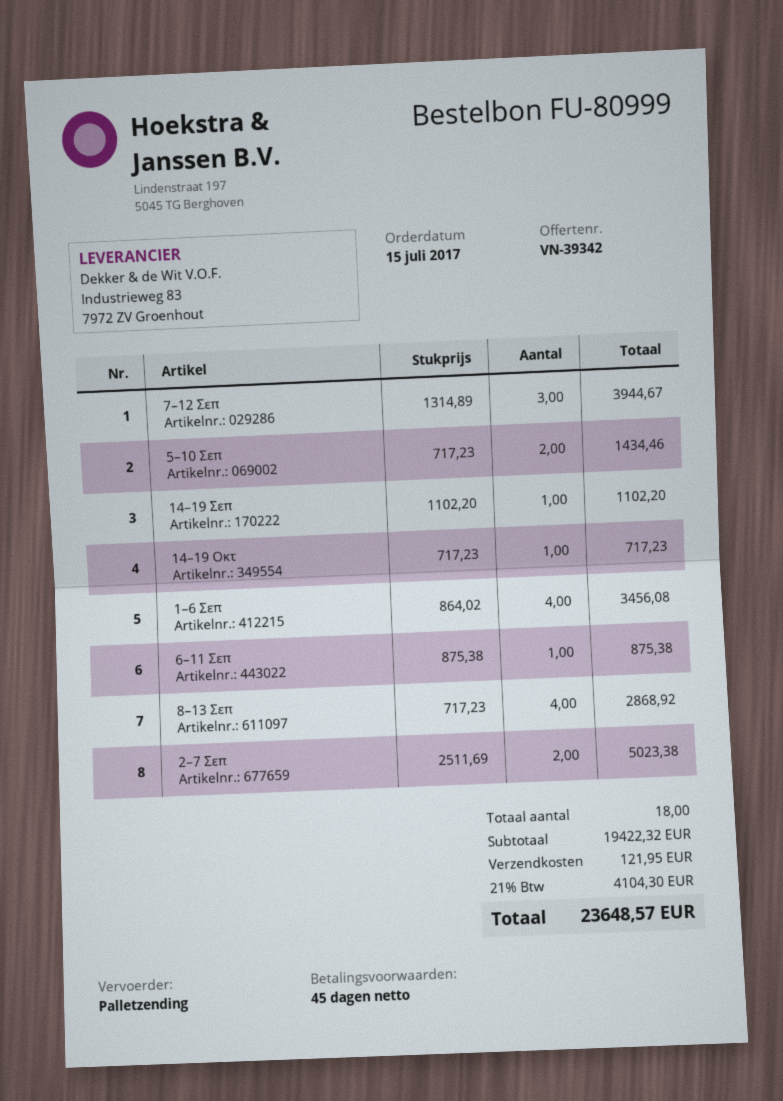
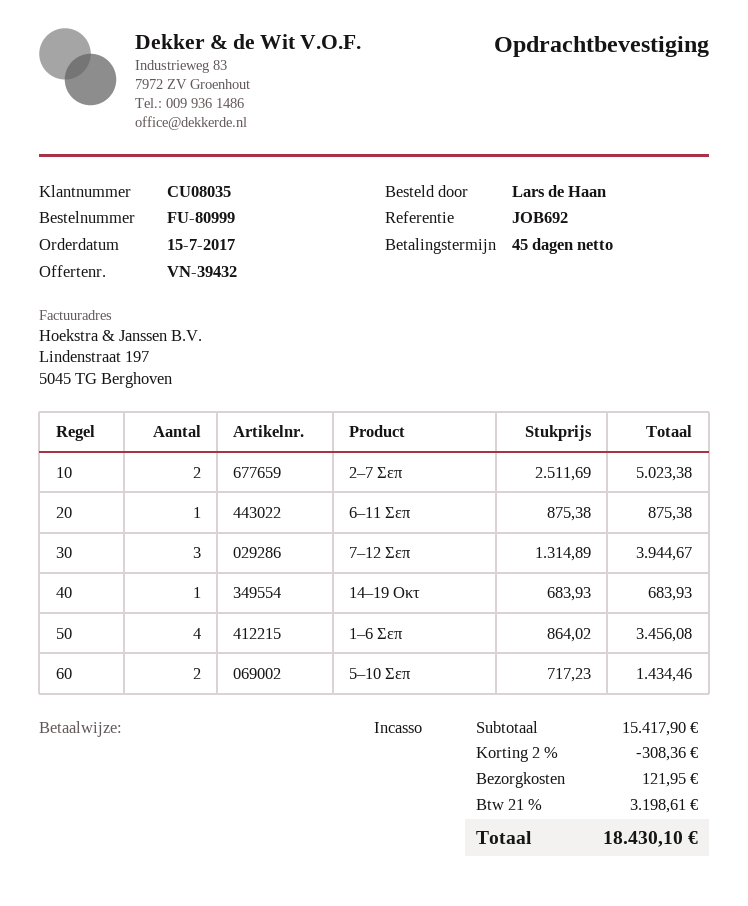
quote number: VN-39342 -> VN-39432
14–19 Σεπ: 1 x 1102.20 = 1102.20 -> none
14–19 Οκτ: 1 x 717.23 = 717.23 -> 1 x 683.93 = 683.93
8–13 Σεπ: 4 x 717.23 = 2868.92 -> none
subtotal: 19422.32 -> 15417.90
discount: none -> 2% = 308.36
tax: 21% = 4104.30 -> 21% = 3198.61
total: 23648.57 -> 18430.10

